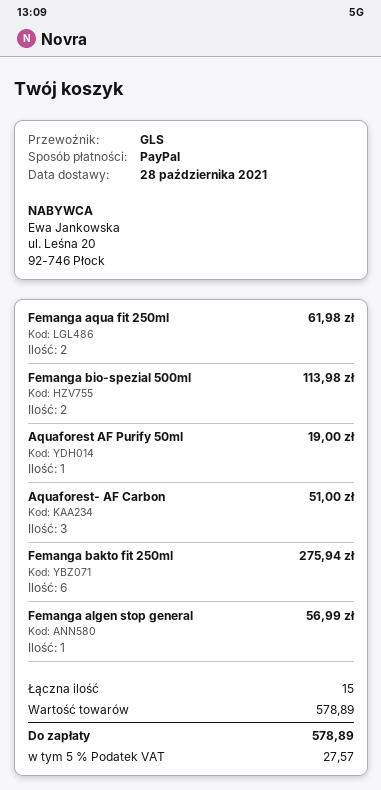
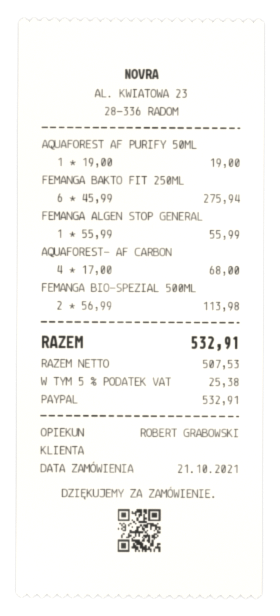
Femanga aqua fit 250ml: 2 for 61.98 -> none
Aquaforest- AF Carbon: 3 for 51.00 -> 4 for 68.00
Femanga algen stop general: 1 for 56.99 -> 1 for 55.99
tax: 5% = 27.57 -> 5% = 25.38
total: 578.89 -> 532.91

